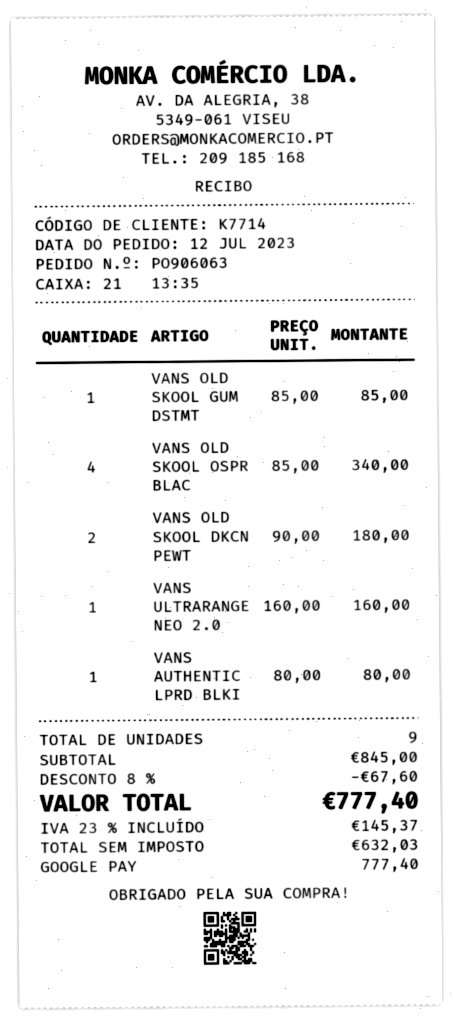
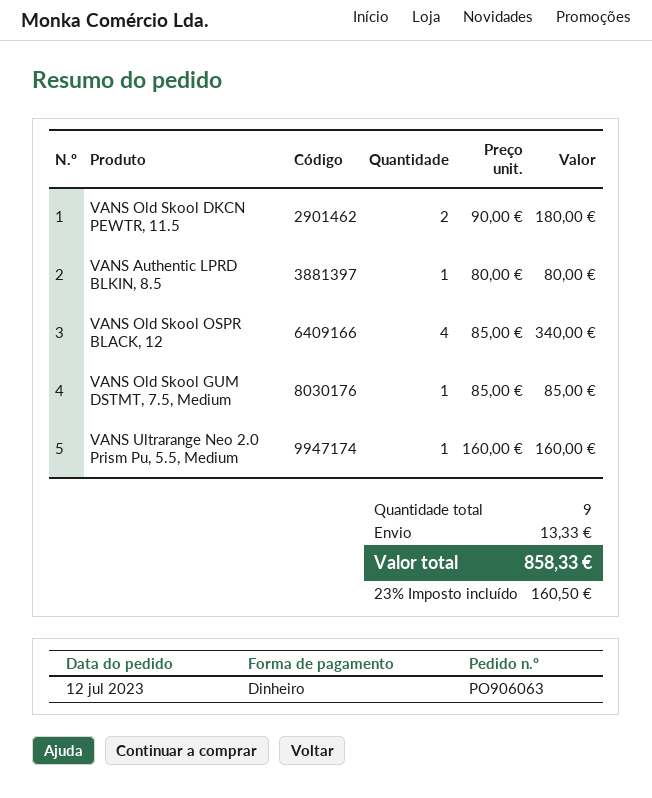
payment method: Google Pay -> cash
discount: 8% = 67.60 -> none
shipping: none -> 13.33
tax: 23% = 145.37 -> 23% = 160.50
total: 777.40 -> 858.33

